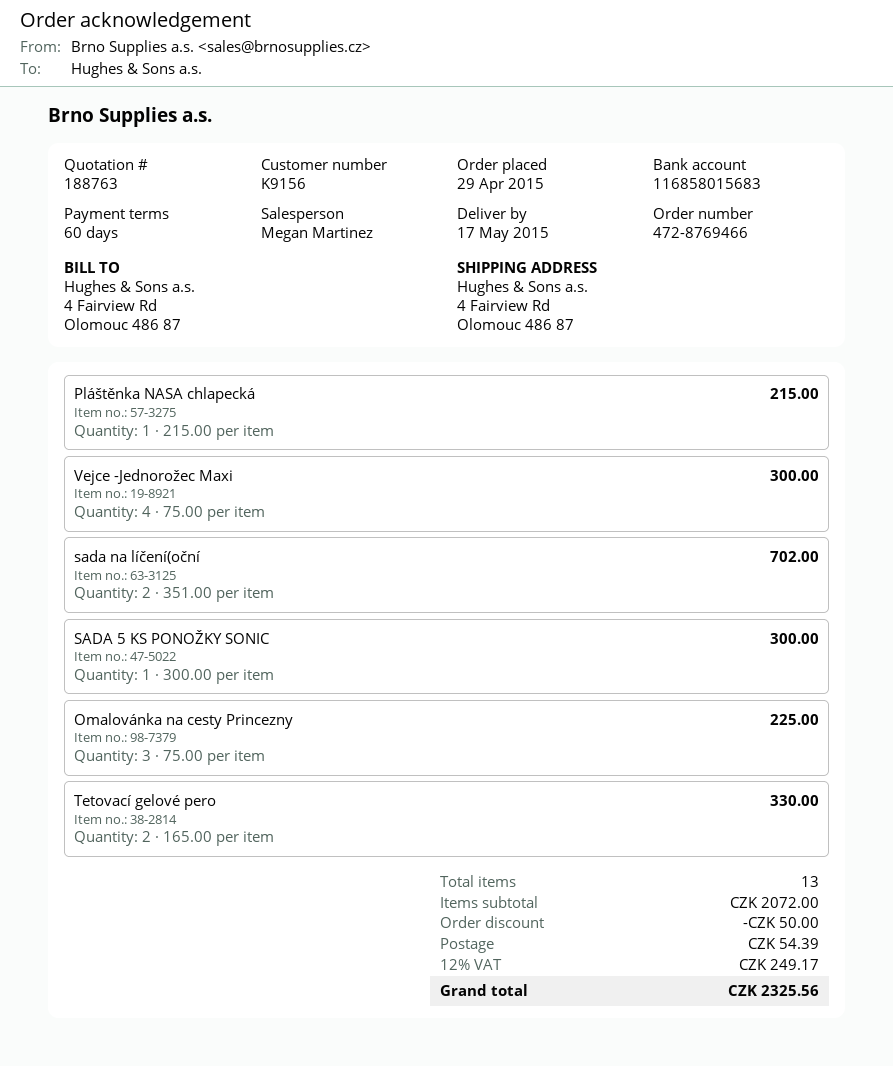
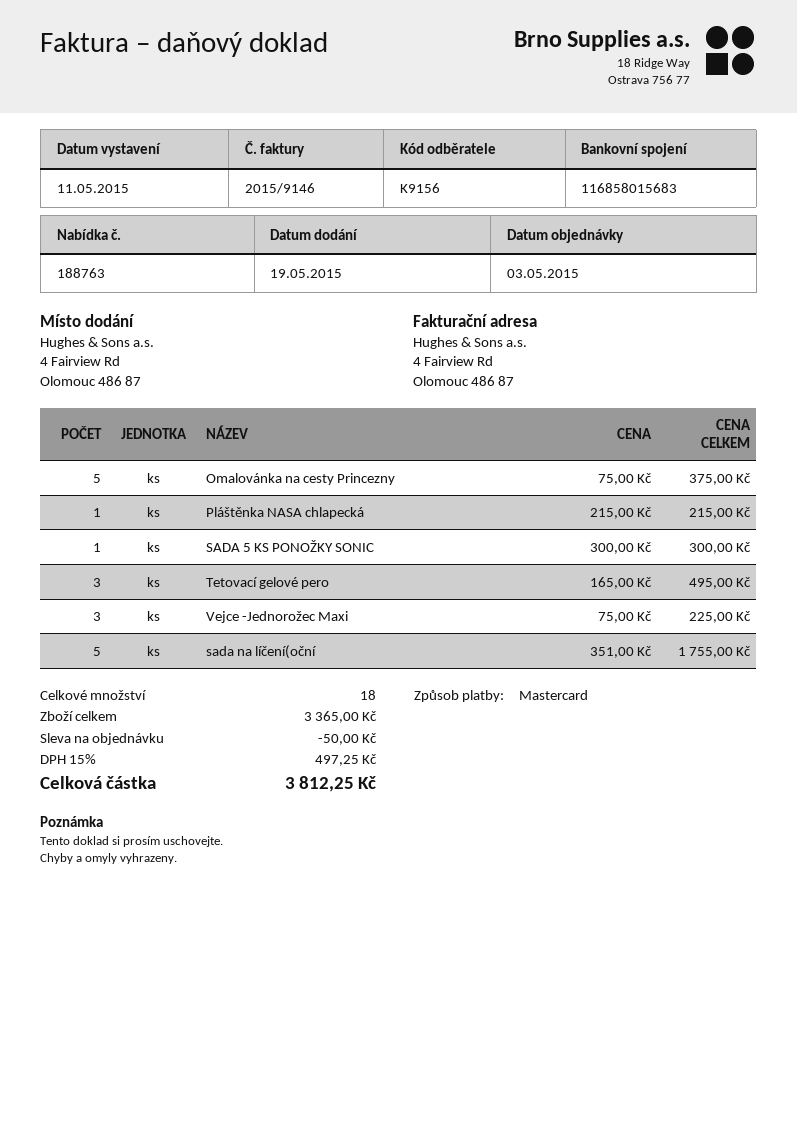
order date: 2015-04-29 -> 2015-05-03
delivery date: 2015-05-17 -> 2015-05-19
Vejce -Jednorožec Maxi: 4 x 75.00 = 300.00 -> 3 x 75.00 = 225.00
sada na líčení(oční: 2 x 351.00 = 702.00 -> 5 x 351.00 = 1755.00
Omalovánka na cesty Princezny: 3 x 75.00 = 225.00 -> 5 x 75.00 = 375.00
Tetovací gelové pero: 2 x 165.00 = 330.00 -> 3 x 165.00 = 495.00
total quantity: 13 -> 18
subtotal: 2072.00 -> 3365.00
shipping: 54.39 -> none
tax: 12% = 249.17 -> 15% = 497.25
total: 2325.56 -> 3812.25

